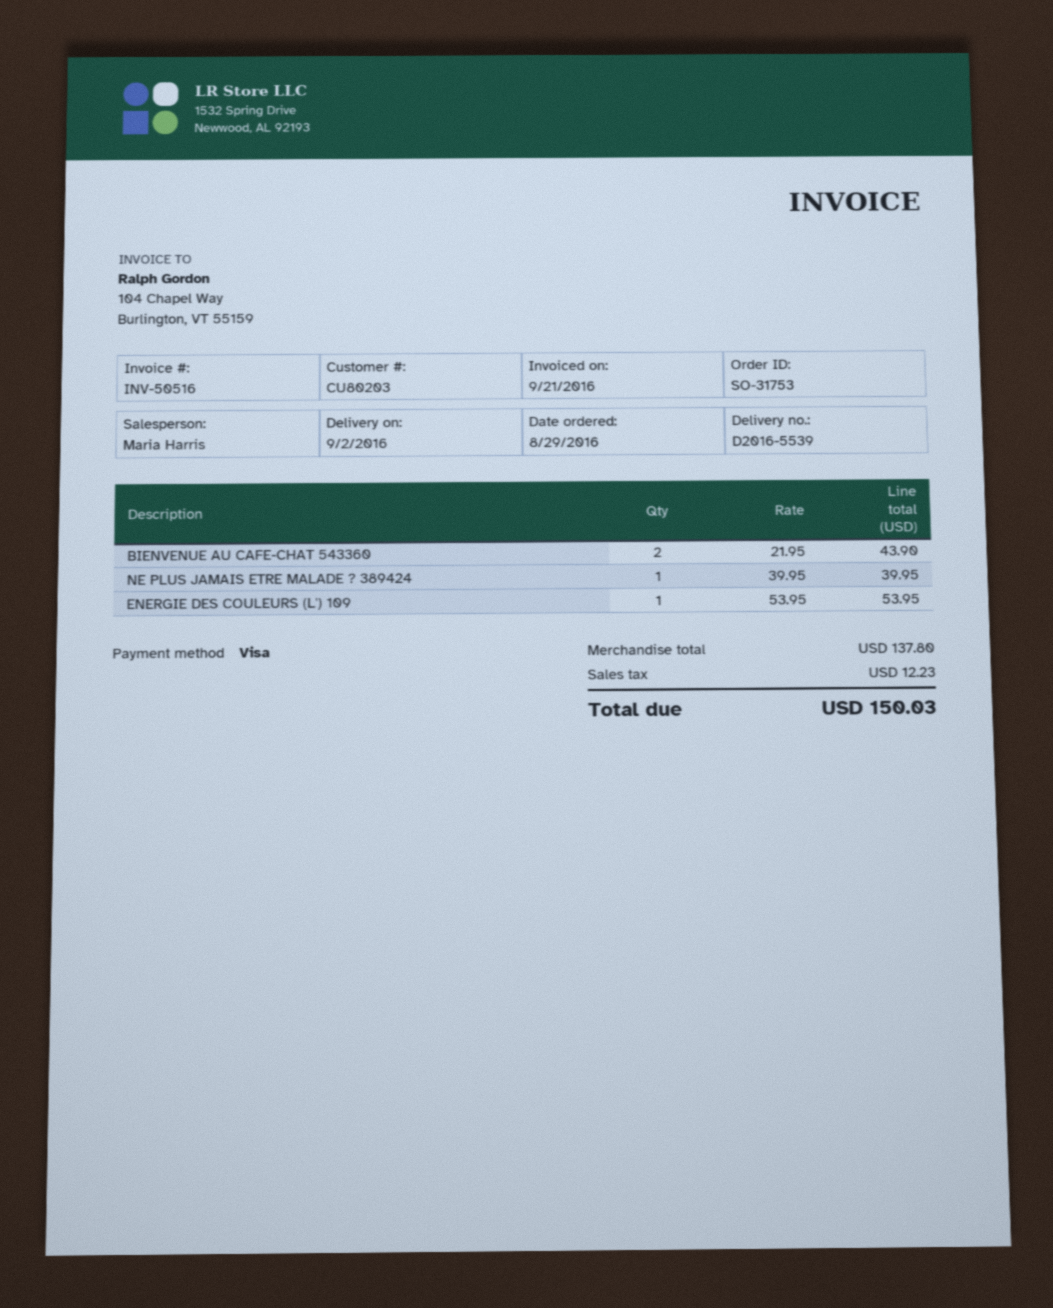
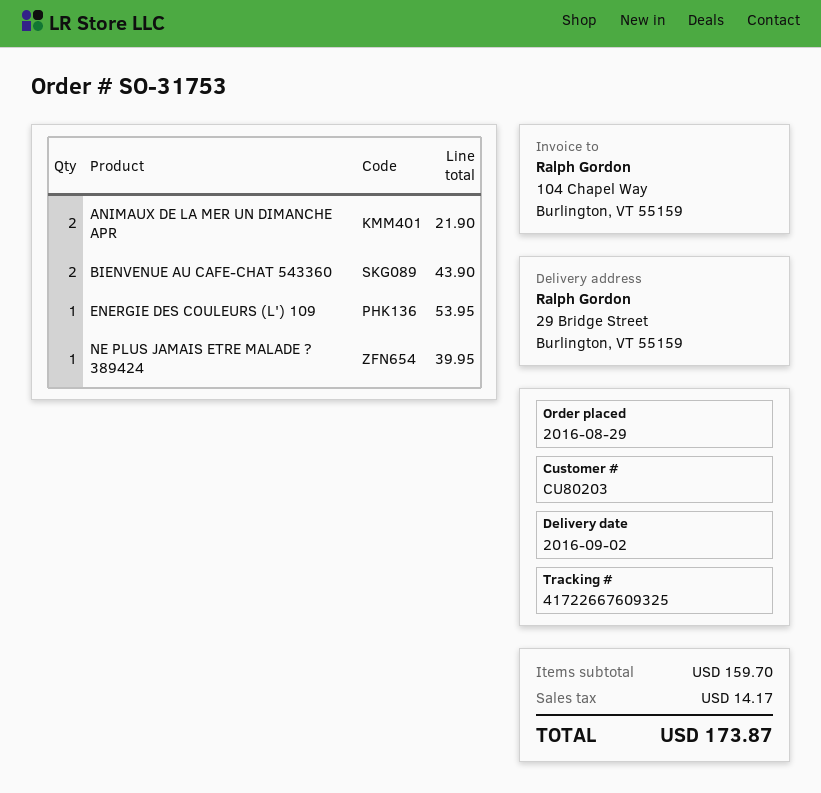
ANIMAUX DE LA MER UN DIMANCHE APR: none -> 2 for 21.90
subtotal: 137.80 -> 159.70
tax: 12.23 -> 14.17
total: 150.03 -> 173.87

